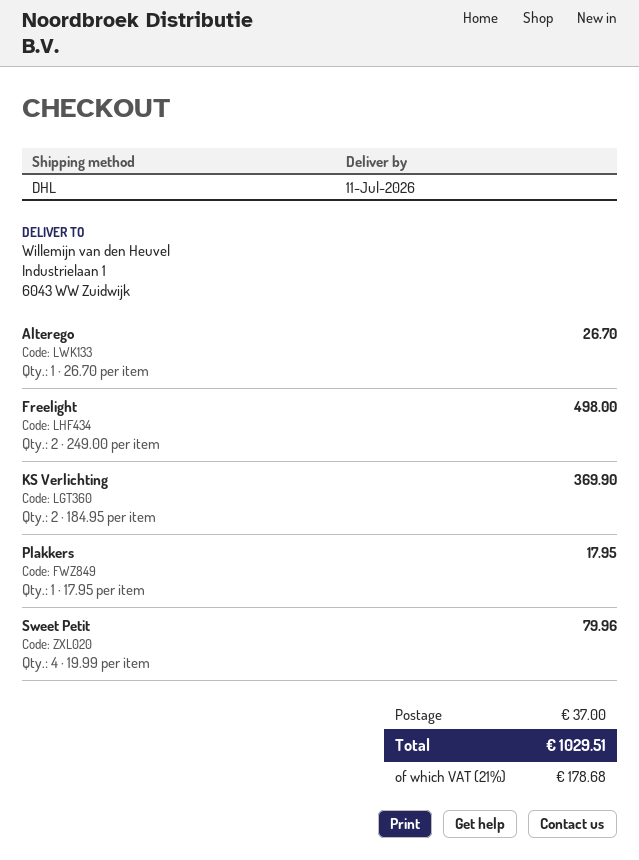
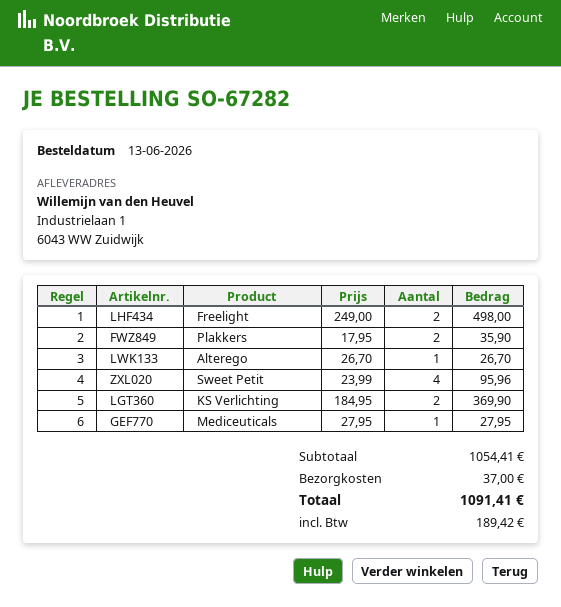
Plakkers: 1 x 17.95 = 17.95 -> 2 x 17.95 = 35.90
Sweet Petit: 4 x 19.99 = 79.96 -> 4 x 23.99 = 95.96
Mediceuticals: none -> 1 x 27.95 = 27.95
tax: 178.68 -> 189.42
total: 1029.51 -> 1091.41

